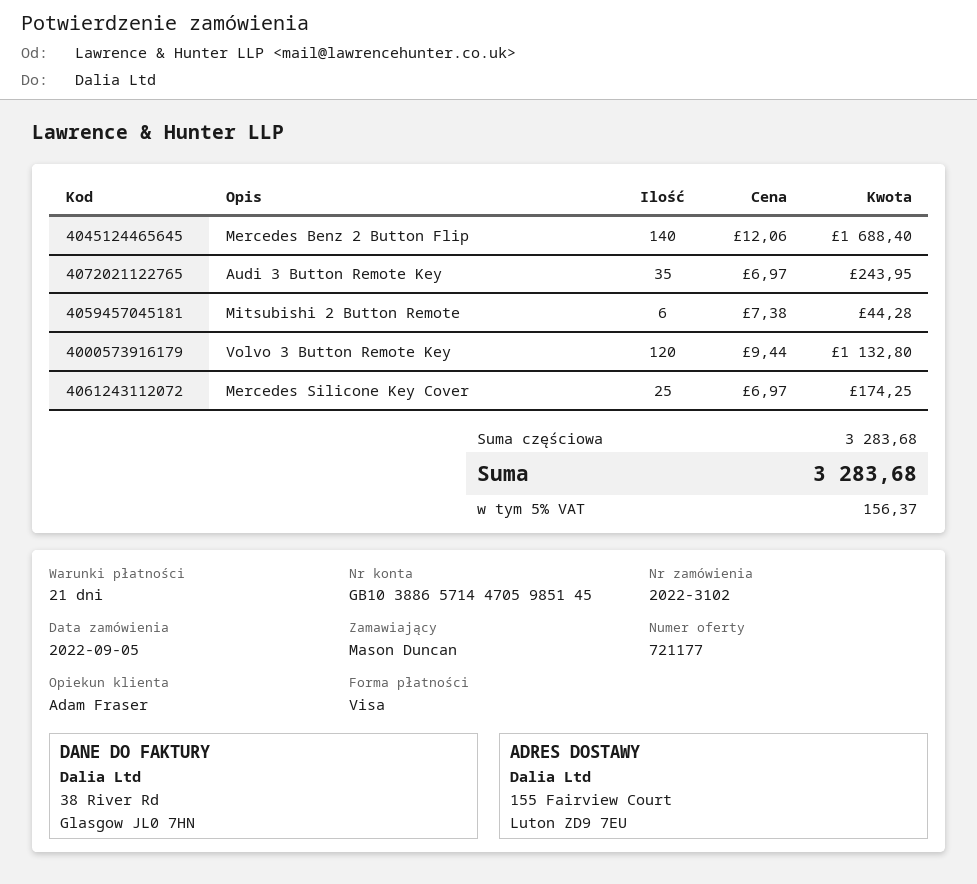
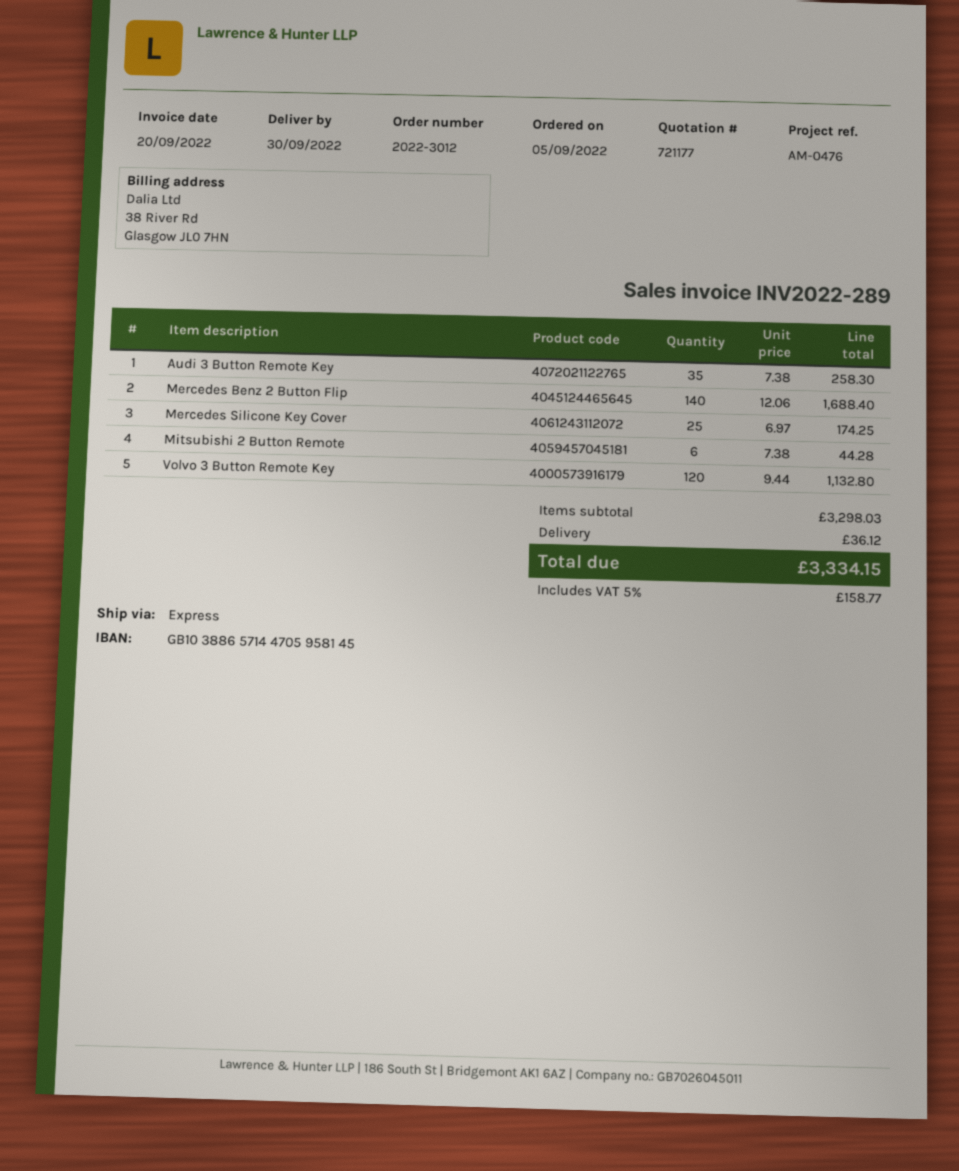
order number: 2022-3102 -> 2022-3012
bank account: GB10388657144705985145 -> GB10388657144705958145
Audi 3 Button Remote Key: 35 x 6.97 = 243.95 -> 35 x 7.38 = 258.30
subtotal: 3283.68 -> 3298.03
shipping: none -> 36.12
tax: 5% = 156.37 -> 5% = 158.77
total: 3283.68 -> 3334.15

